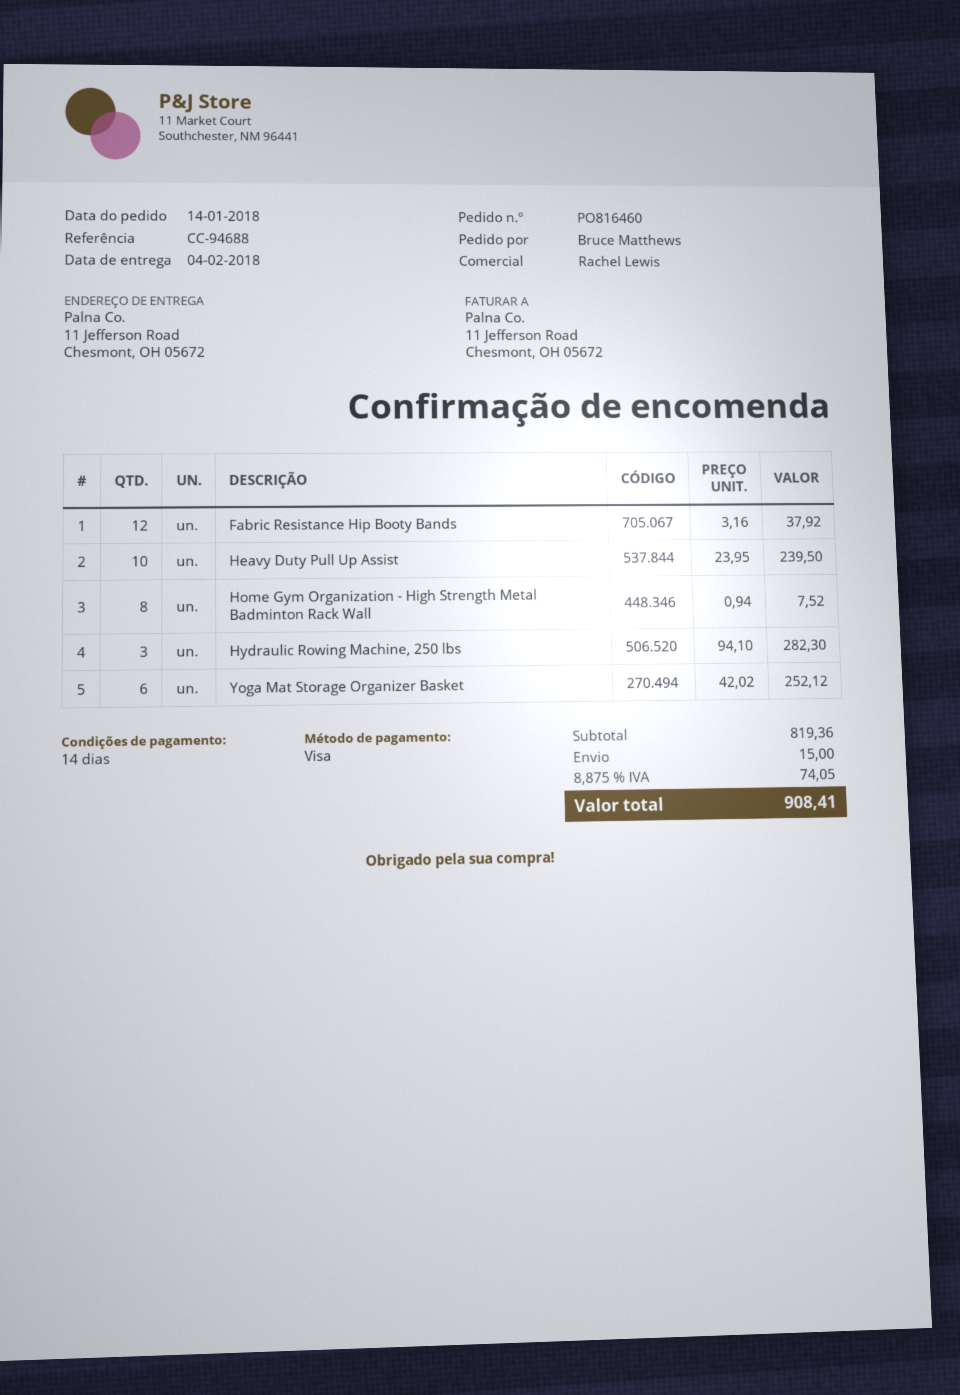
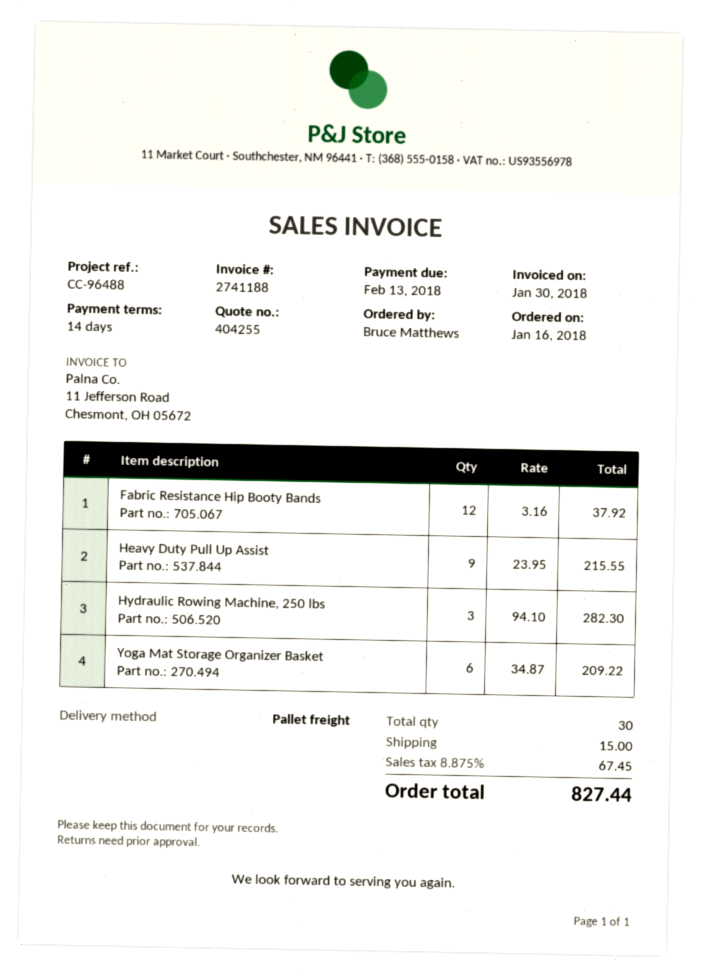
order date: 2018-01-14 -> 2018-01-16
reference: CC-94688 -> CC-96488
Heavy Duty Pull Up Assist: 10 x 23.95 = 239.50 -> 9 x 23.95 = 215.55
Home Gym Organization - High Strength Metal Badminton Rack Wall: 8 x 0.94 = 7.52 -> none
Yoga Mat Storage Organizer Basket: 6 x 42.02 = 252.12 -> 6 x 34.87 = 209.22
tax: 8.875% = 74.05 -> 8.875% = 67.45
total: 908.41 -> 827.44

